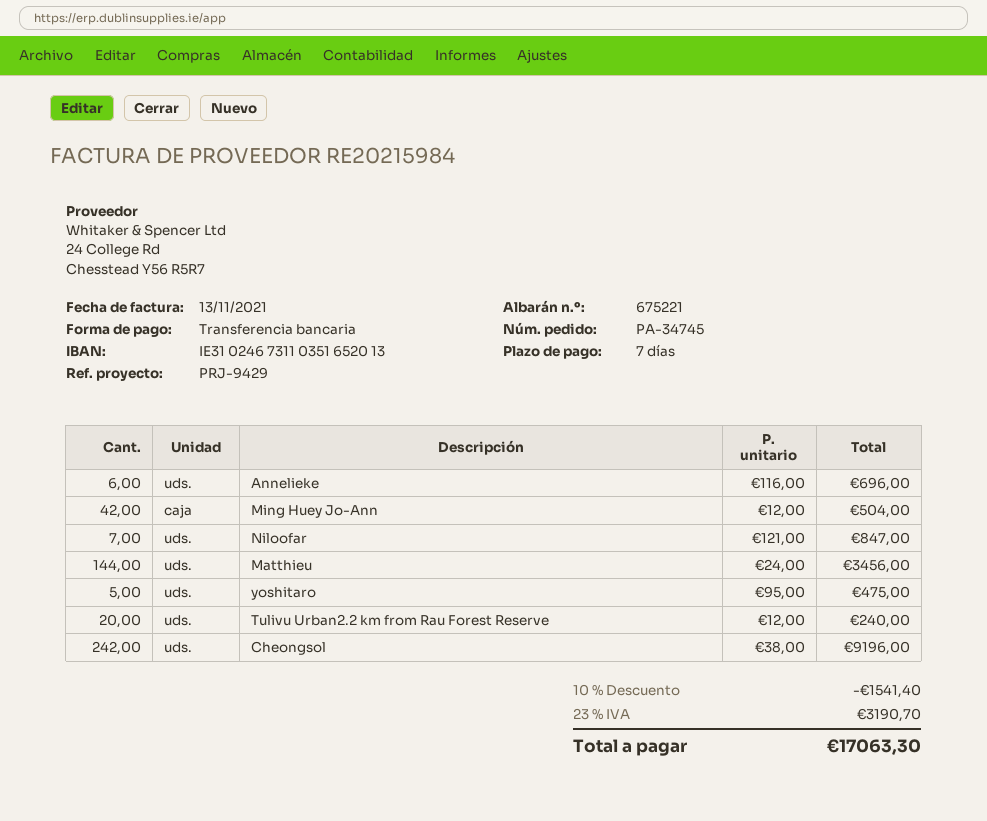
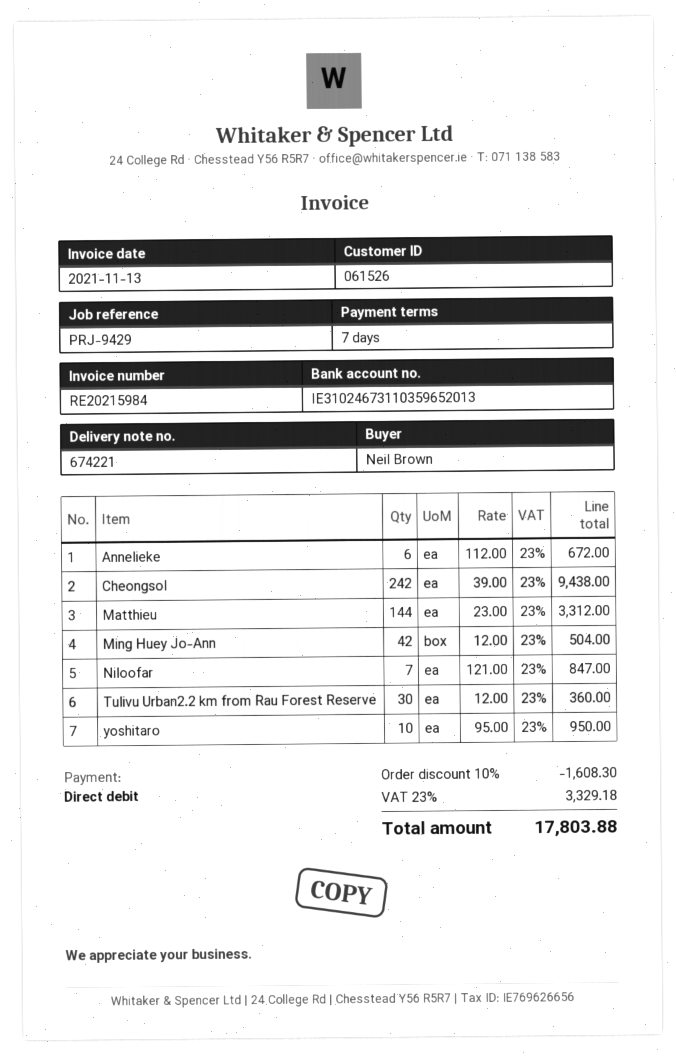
delivery note number: 675221 -> 674221
payment method: bank transfer -> direct debit
bank account: IE31024673110351652013 -> IE31024673110359652013
Annelieke: 6 x 116.00 = 696.00 -> 6 x 112.00 = 672.00
Matthieu: 144 x 24.00 = 3456.00 -> 144 x 23.00 = 3312.00
yoshitaro: 5 x 95.00 = 475.00 -> 10 x 95.00 = 950.00
Tulivu Urban2.2 km from Rau Forest Reserve: 20 x 12.00 = 240.00 -> 30 x 12.00 = 360.00
Cheongsol: 242 x 38.00 = 9196.00 -> 242 x 39.00 = 9438.00
discount: 10% = 1541.40 -> 10% = 1608.30
tax: 23% = 3190.70 -> 23% = 3329.18
total: 17063.30 -> 17803.88

